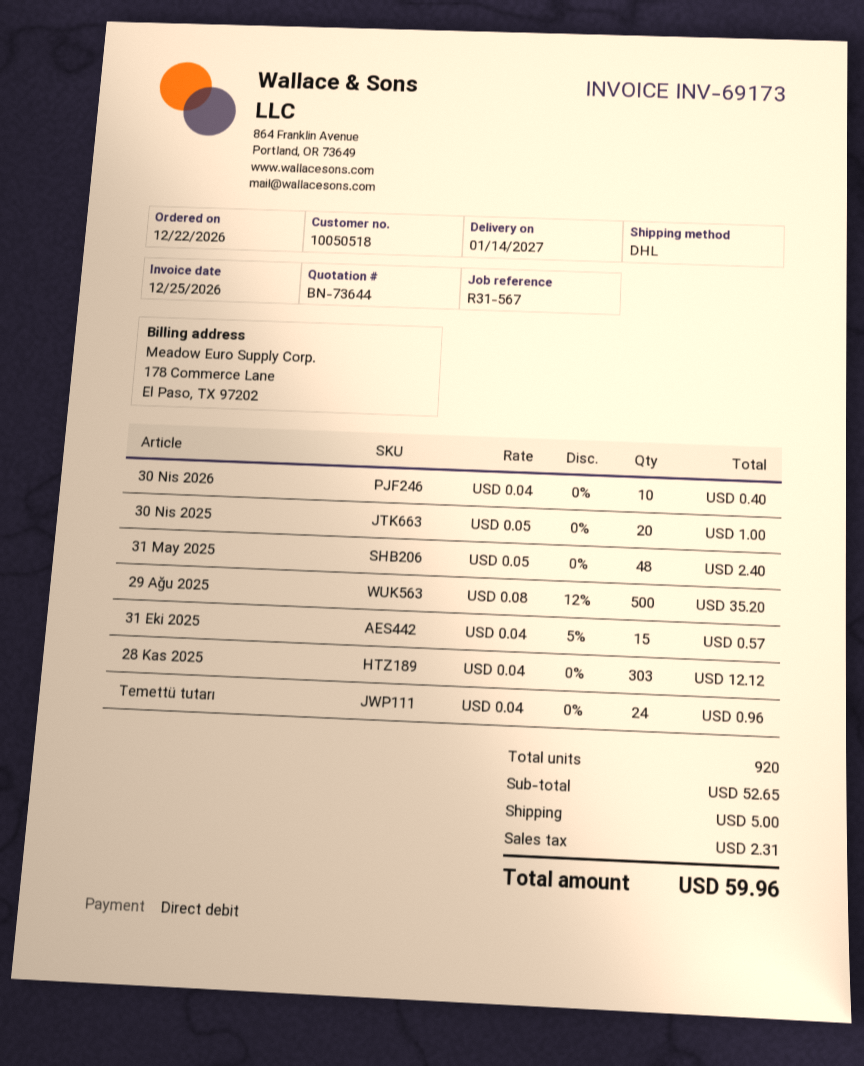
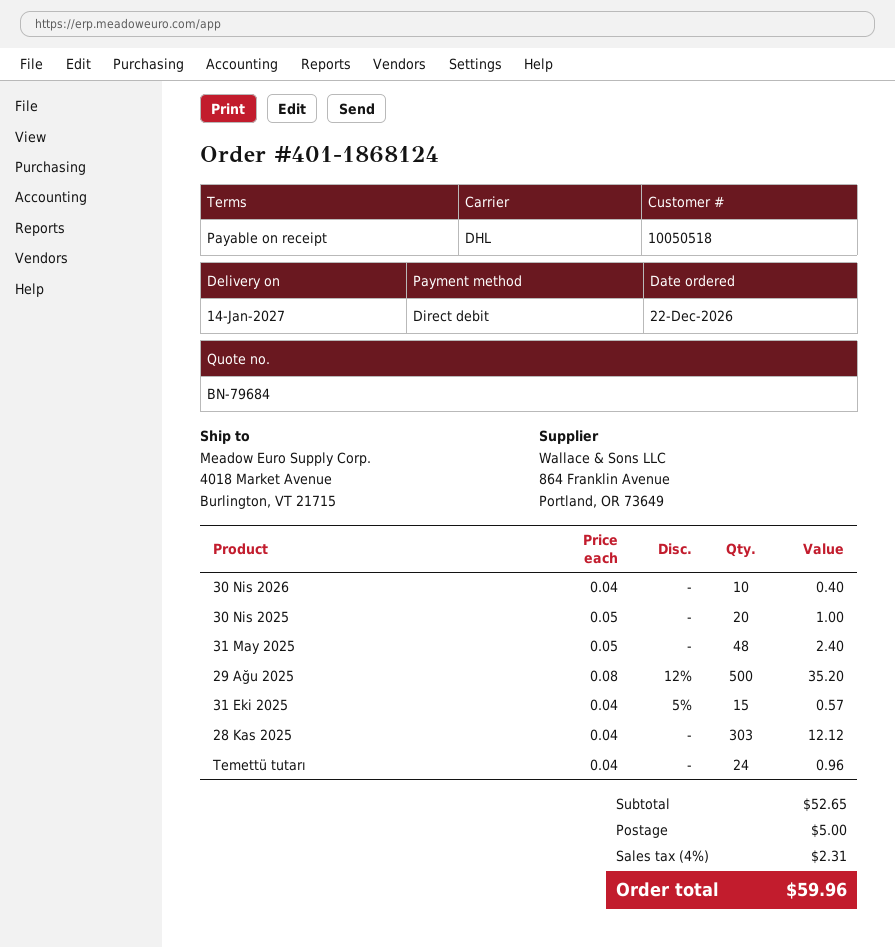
quote number: BN-73644 -> BN-79684

